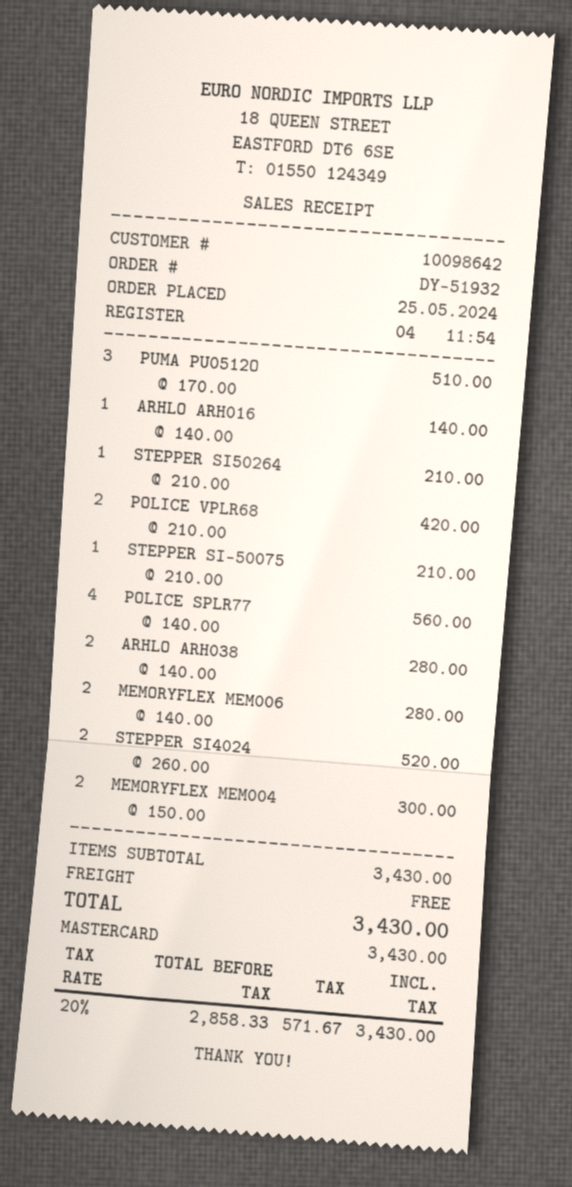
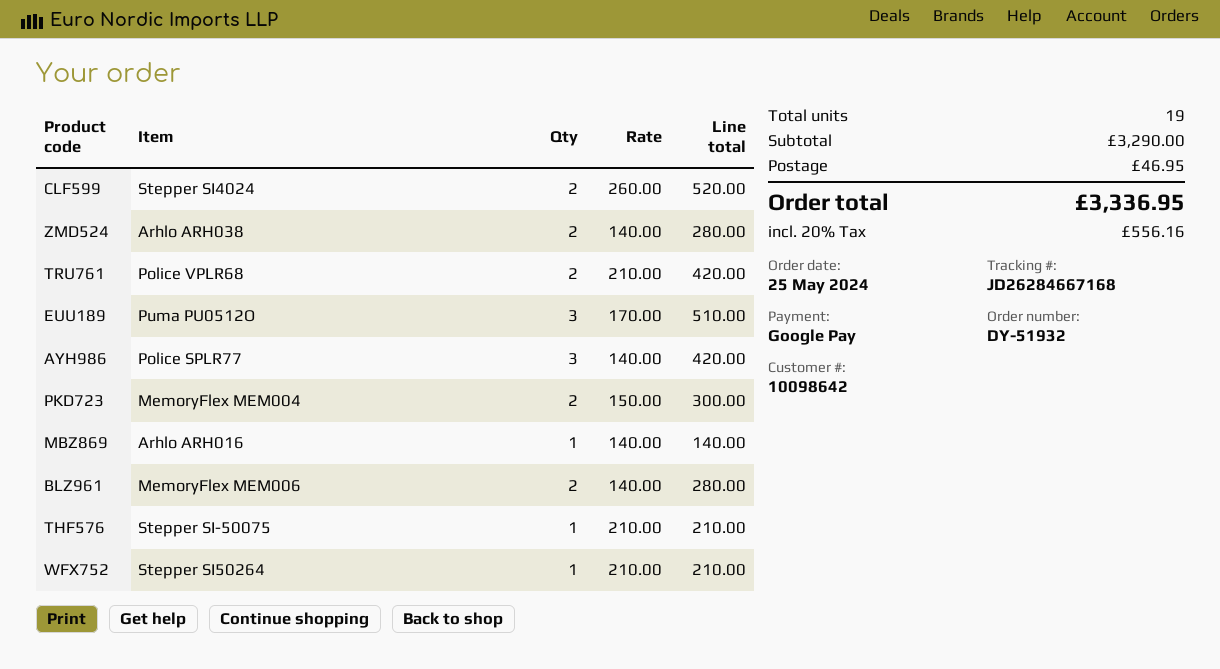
payment method: Mastercard -> Google Pay
POLICE SPLR77: 4 x 140.00 = 560.00 -> 3 x 140.00 = 420.00
subtotal: 3430.00 -> 3290.00
shipping: 0.00 -> 46.95
tax: 20% = 571.67 -> 20% = 556.16
total: 3430.00 -> 3336.95

